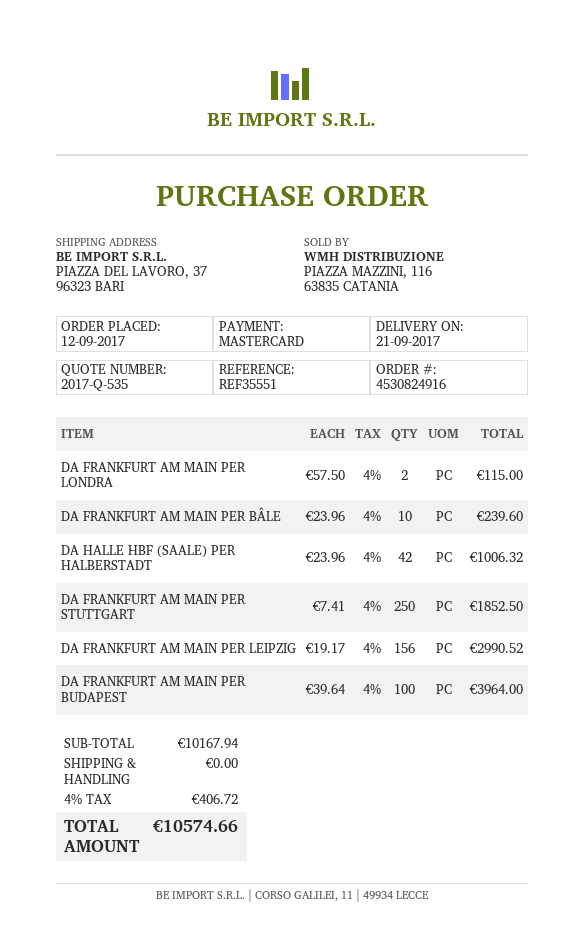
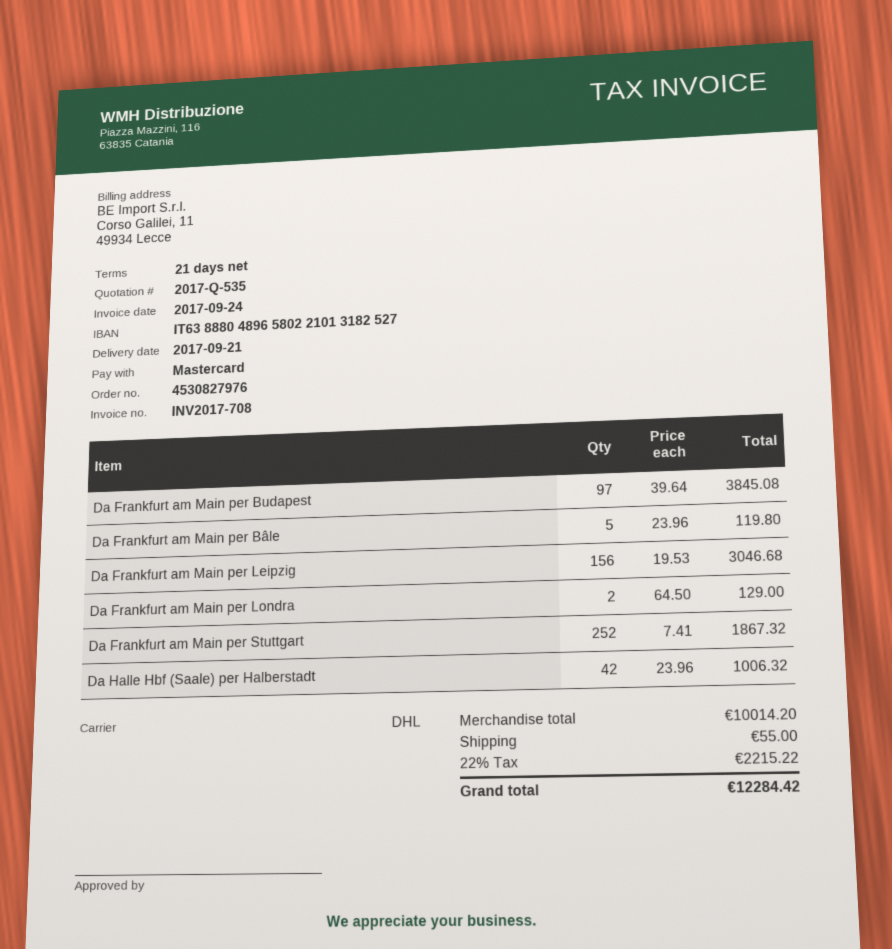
order number: 4530824916 -> 4530827976
DA FRANKFURT AM MAIN PER LONDRA: 2 x 57.50 = 115.00 -> 2 x 64.50 = 129.00
DA FRANKFURT AM MAIN PER BÂLE: 10 x 23.96 = 239.60 -> 5 x 23.96 = 119.80
DA FRANKFURT AM MAIN PER STUTTGART: 250 x 7.41 = 1852.50 -> 252 x 7.41 = 1867.32
DA FRANKFURT AM MAIN PER LEIPZIG: 156 x 19.17 = 2990.52 -> 156 x 19.53 = 3046.68
DA FRANKFURT AM MAIN PER BUDAPEST: 100 x 39.64 = 3964.00 -> 97 x 39.64 = 3845.08
subtotal: 10167.94 -> 10014.20
shipping: 0.00 -> 55.00
tax: 4% = 406.72 -> 22% = 2215.22
total: 10574.66 -> 12284.42

